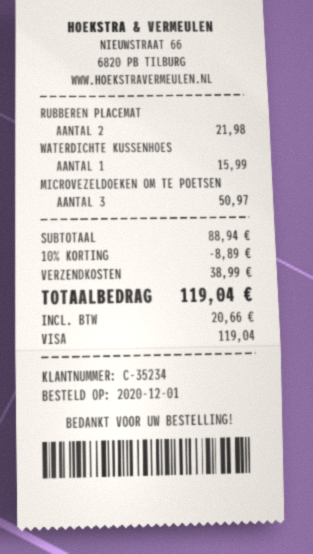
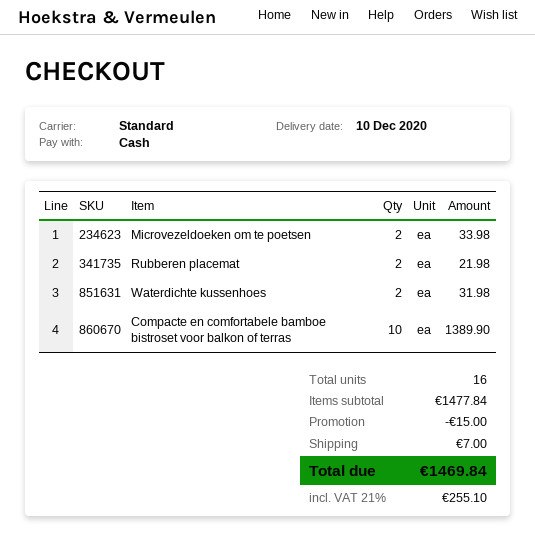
payment method: Visa -> cash
WATERDICHTE KUSSENHOES: 1 for 15.99 -> 2 for 31.98
MICROVEZELDOEKEN OM TE POETSEN: 3 for 50.97 -> 2 for 33.98
Compacte en comfortabele bamboe bistroset voor balkon of terras: none -> 10 for 1389.90
subtotal: 88.94 -> 1477.84
discount: 8.89 -> 15.00
shipping: 38.99 -> 7.00
tax: 20.66 -> 255.10
total: 119.04 -> 1469.84

